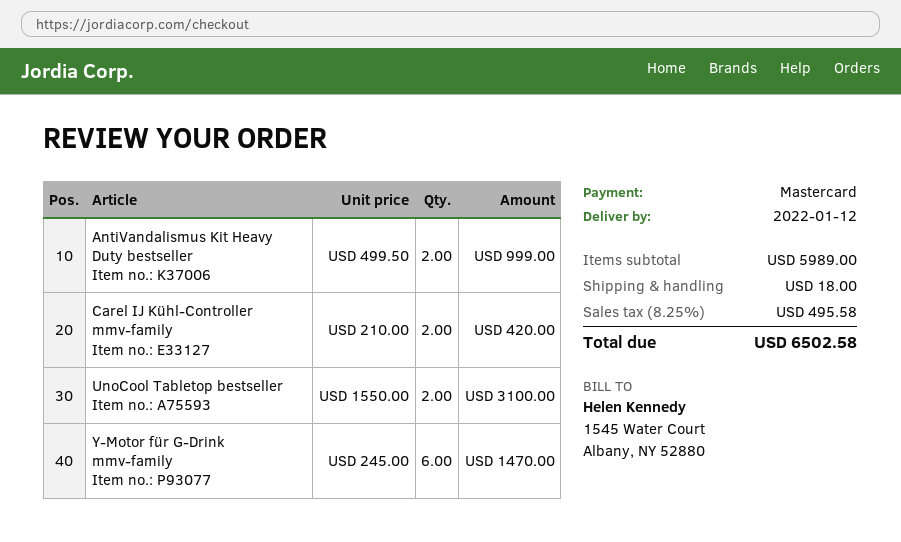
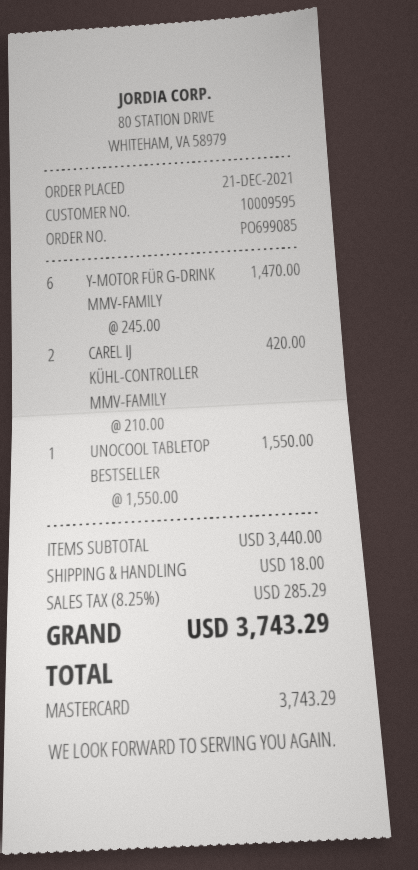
AntiVandalismus Kit Heavy Duty bestseller: 2 x 499.50 = 999.00 -> none
UnoCool Tabletop bestseller: 2 x 1550.00 = 3100.00 -> 1 x 1550.00 = 1550.00
subtotal: 5989.00 -> 3440.00
tax: 8.25% = 495.58 -> 8.25% = 285.29
total: 6502.58 -> 3743.29

